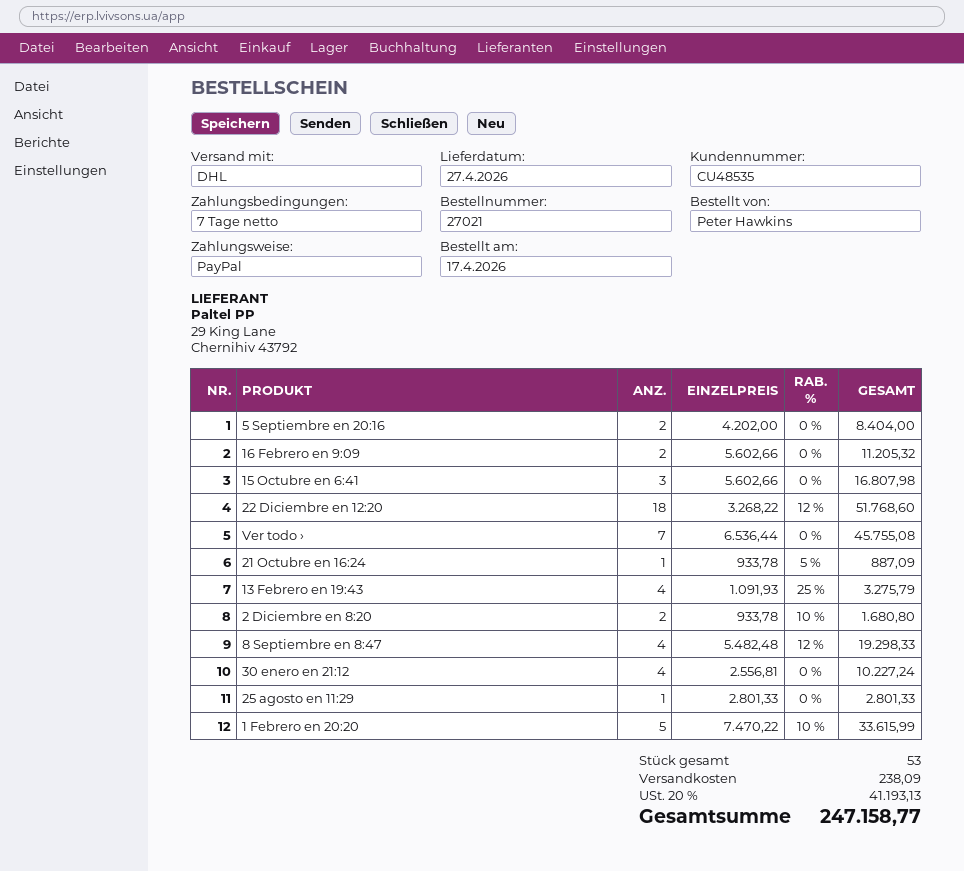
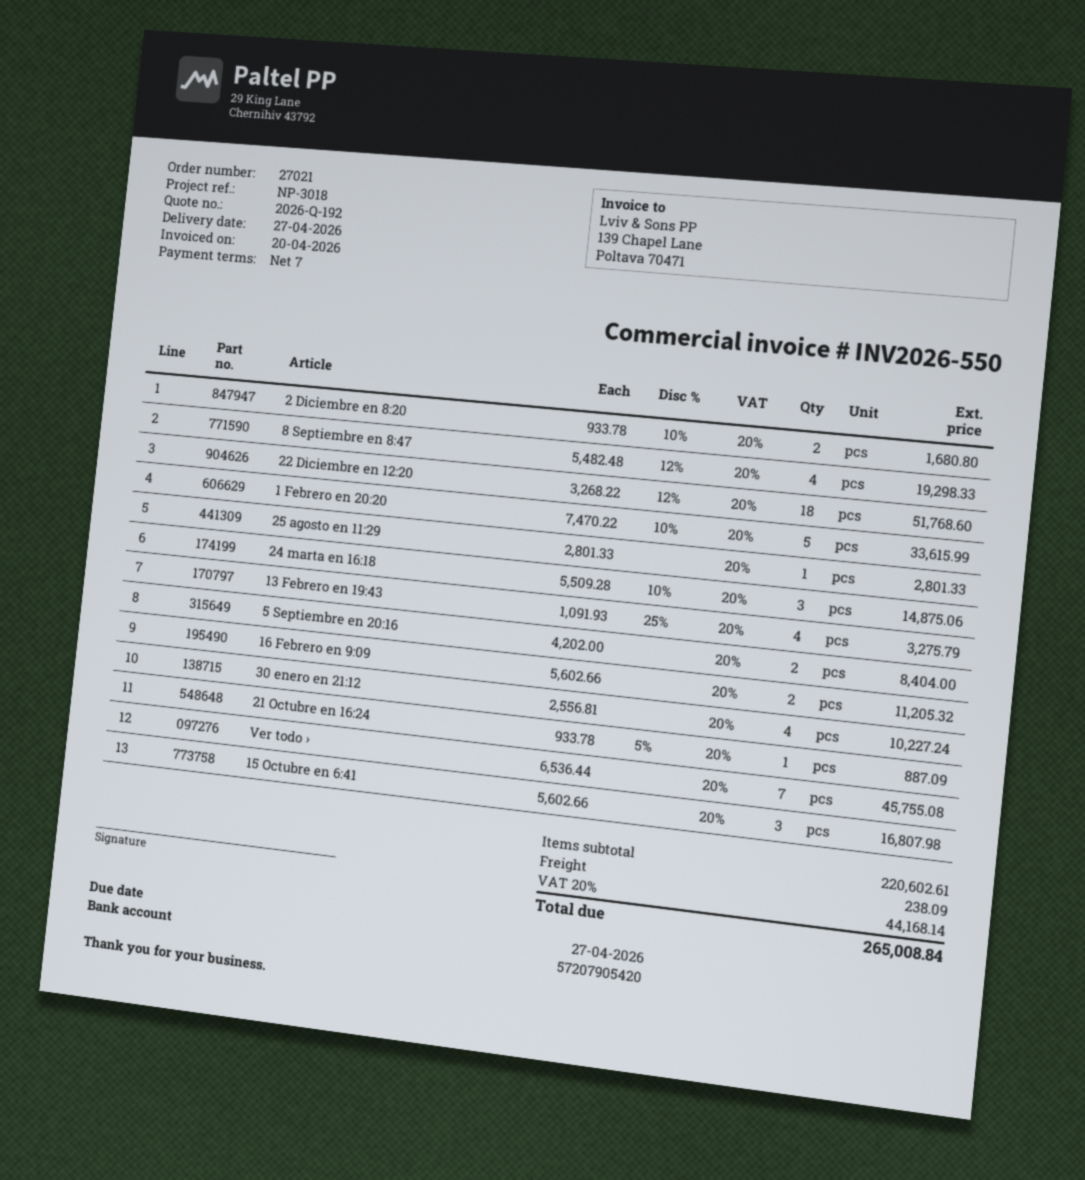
24 marta en 16:18: none -> 3 x 5509.28 - 10% = 14875.06
tax: 20% = 41193.13 -> 20% = 44168.14
total: 247158.77 -> 265008.84

